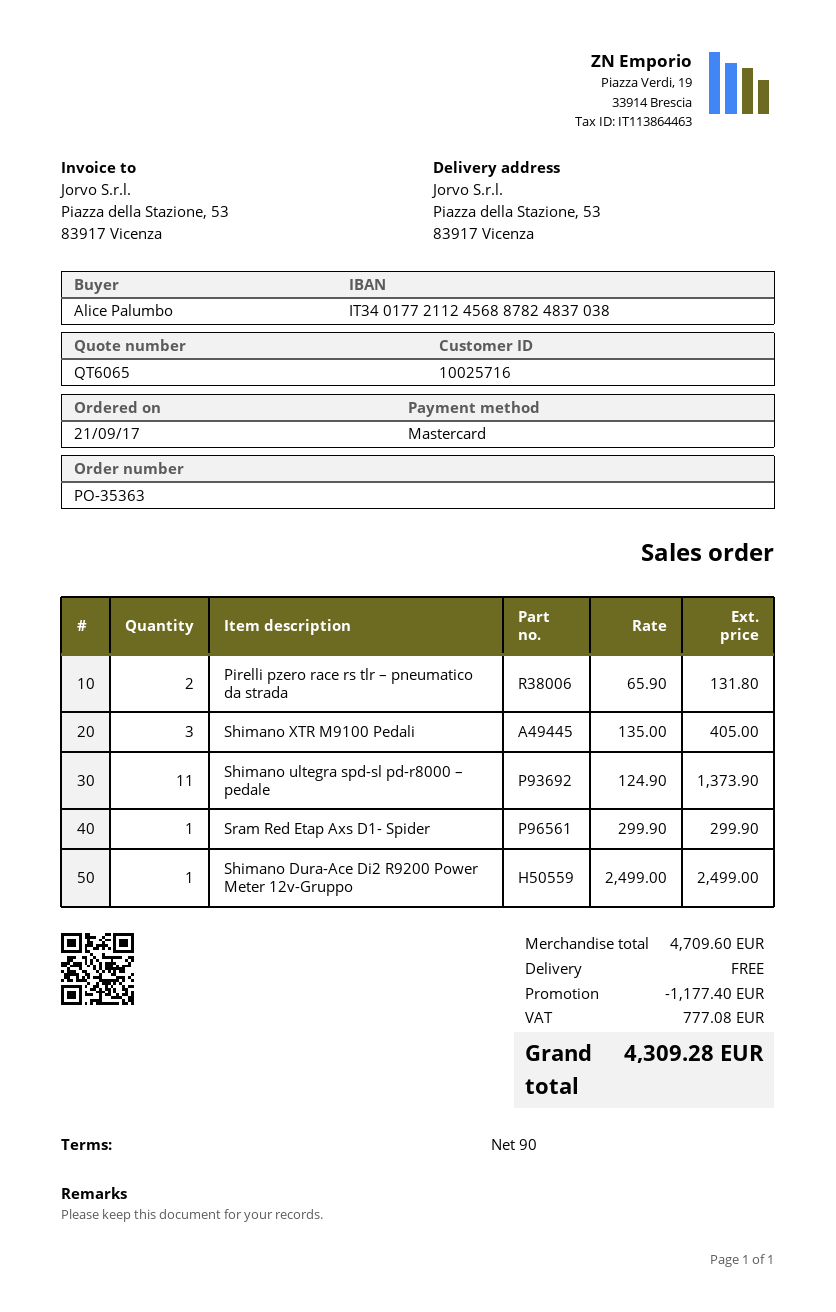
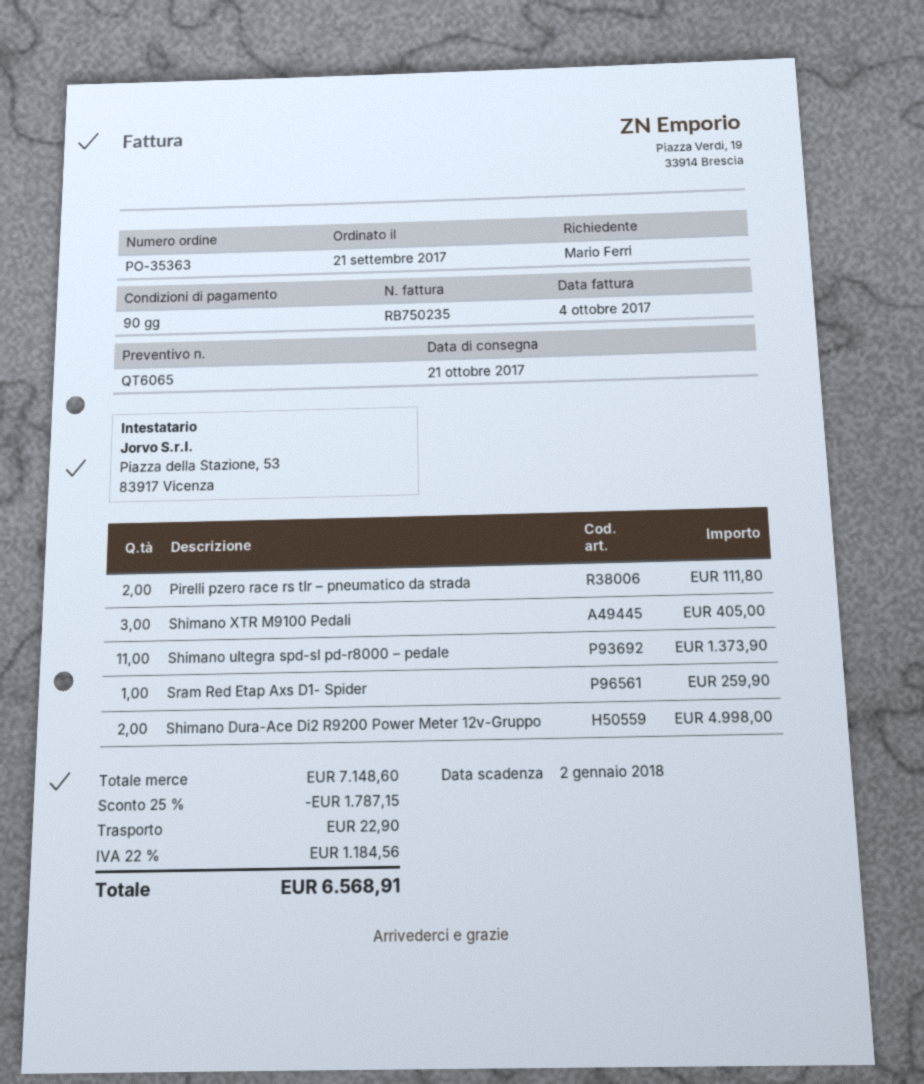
ordered by: Alice Palumbo -> Mario Ferri
Pirelli pzero race rs tlr – pneumatico da strada: 2 for 131.80 -> 2 for 111.80
Sram Red Etap Axs D1- Spider: 1 for 299.90 -> 1 for 259.90
Shimano Dura-Ace Di2 R9200 Power Meter 12v-Gruppo: 1 for 2499.00 -> 2 for 4998.00
subtotal: 4709.60 -> 7148.60
discount: 1177.40 -> 1787.15
shipping: 0.00 -> 22.90
tax: 777.08 -> 1184.56
total: 4309.28 -> 6568.91

